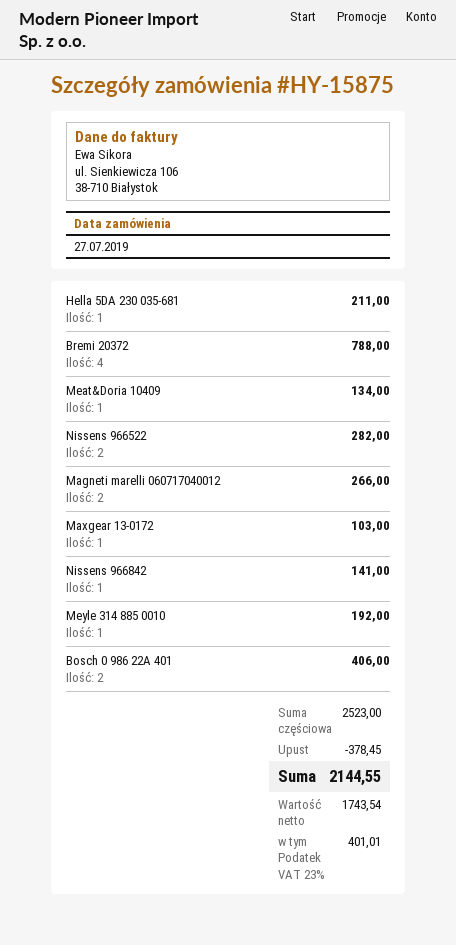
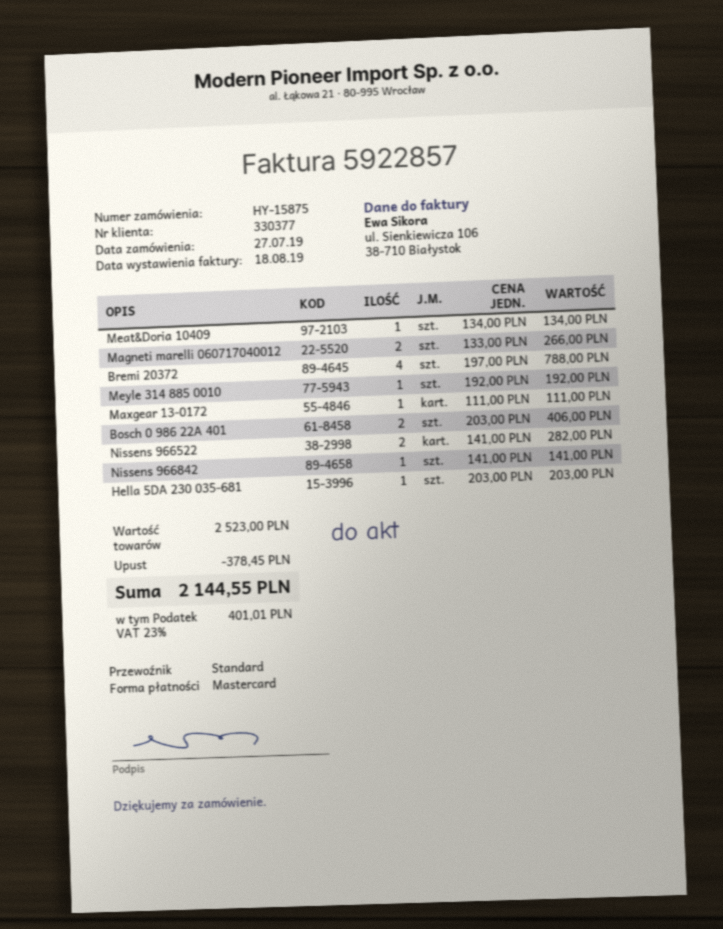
Hella 5DA 230 035-681: 1 for 211.00 -> 1 for 203.00
Maxgear 13-0172: 1 for 103.00 -> 1 for 111.00

